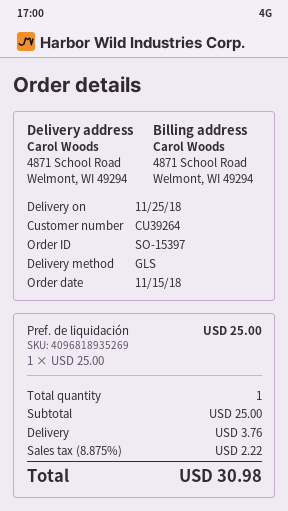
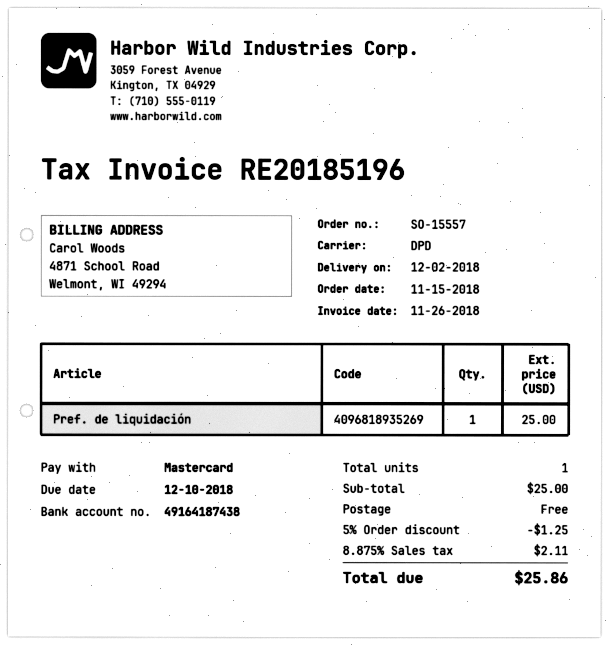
order number: SO-15397 -> SO-15557
delivery date: 2018-11-25 -> 2018-12-02
shipping method: GLS -> DPD
discount: none -> 5% = 1.25
shipping: 3.76 -> 0.00
tax: 8.875% = 2.22 -> 8.875% = 2.11
total: 30.98 -> 25.86

